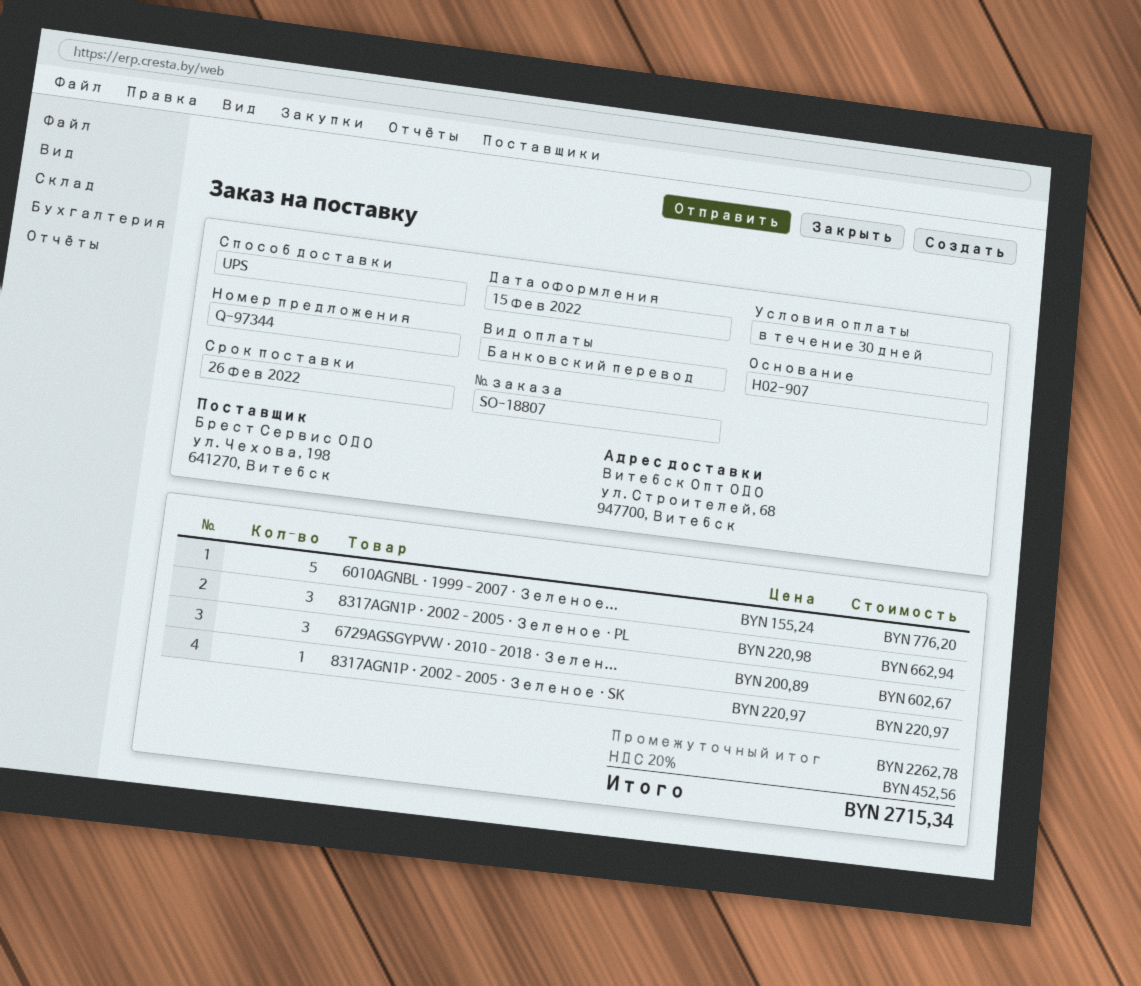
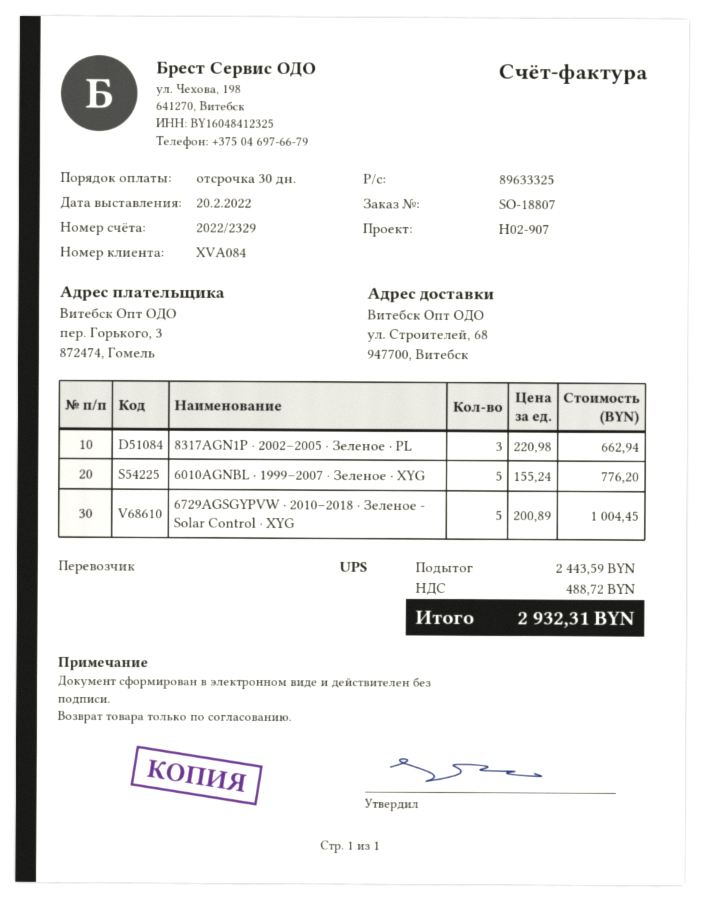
6729AGSGYPVW · 2010–2018 · Зелен...: 3 x 200.89 = 602.67 -> 5 x 200.89 = 1004.45
8317AGN1P · 2002–2005 · Зеленое · SK: 1 x 220.97 = 220.97 -> none
subtotal: 2262.78 -> 2443.59
tax: 452.56 -> 488.72
total: 2715.34 -> 2932.31

